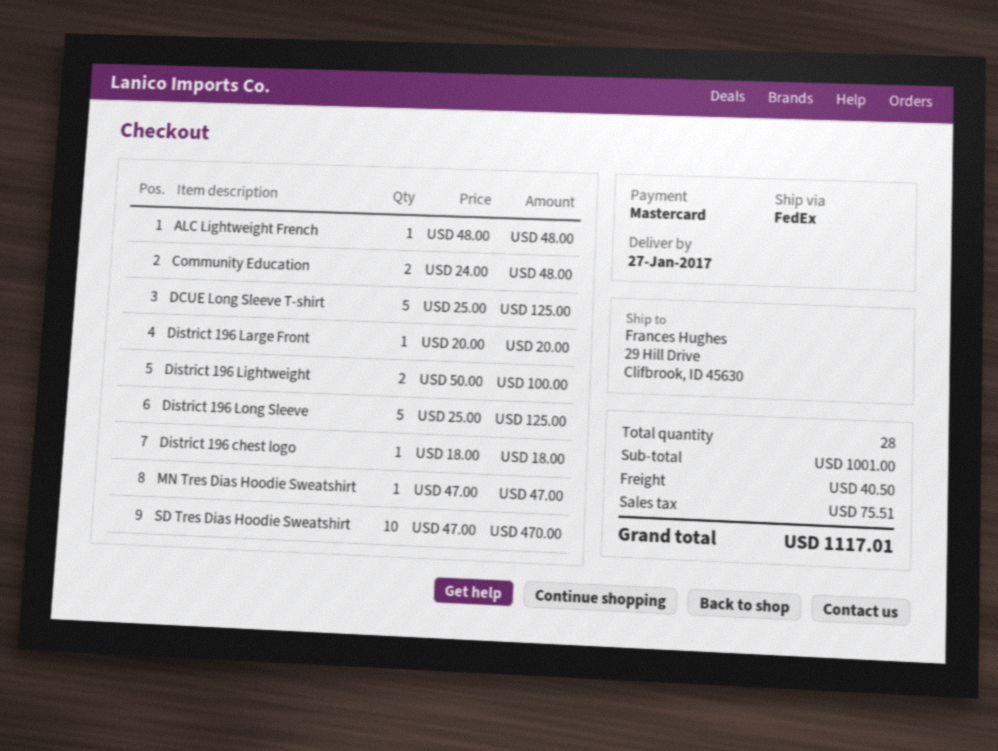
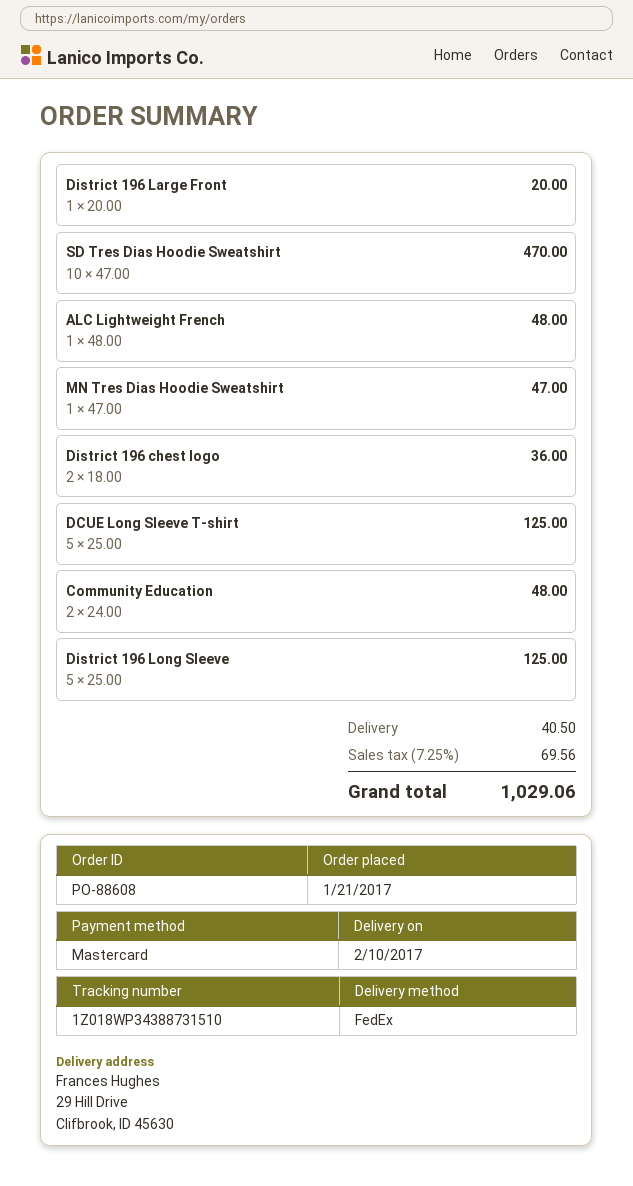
delivery date: 2017-01-27 -> 2017-02-10
District 196 Lightweight: 2 x 50.00 = 100.00 -> none
District 196 chest logo: 1 x 18.00 = 18.00 -> 2 x 18.00 = 36.00
tax: 75.51 -> 69.56
total: 1117.01 -> 1029.06

